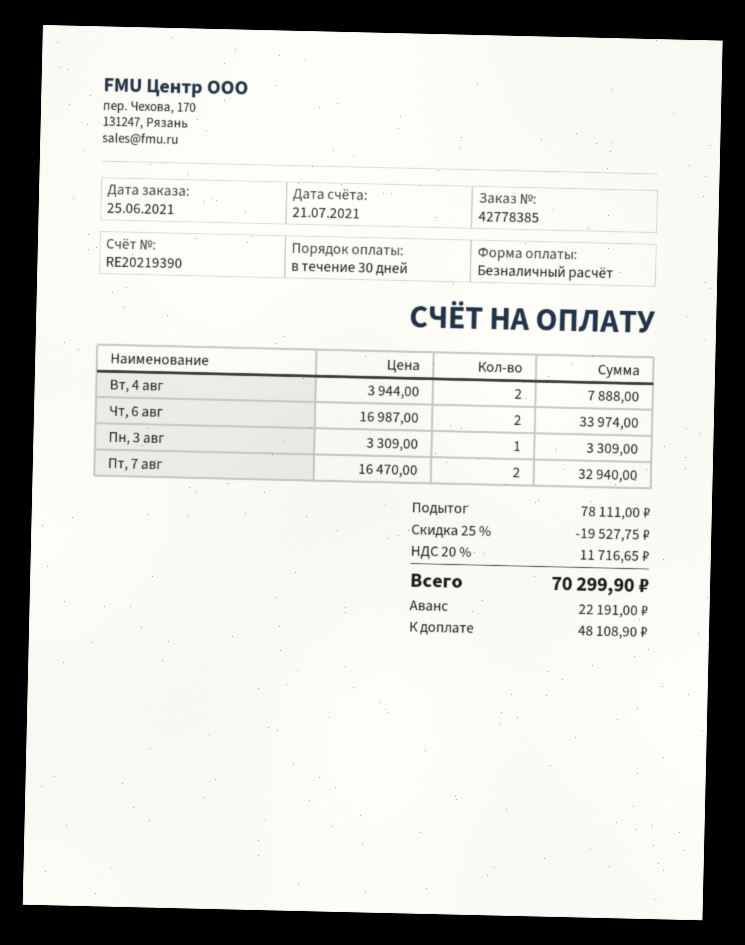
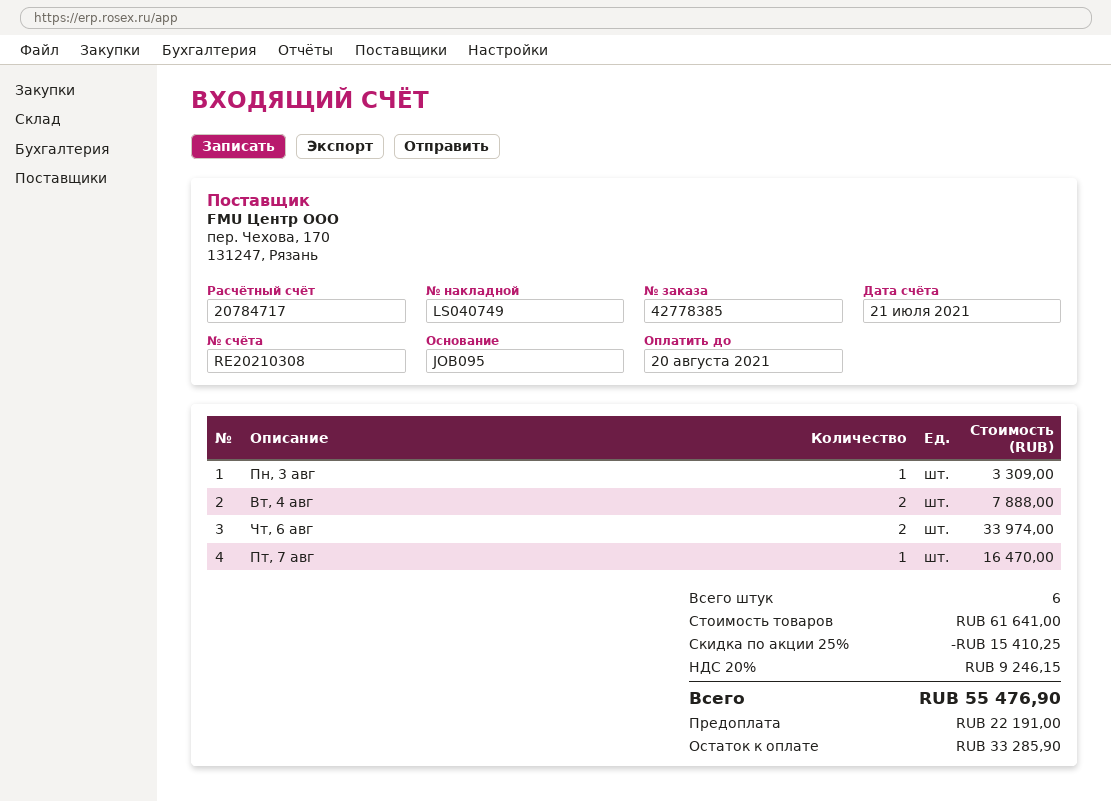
invoice number: RE20219390 -> RE20210308
Пт, 7 авг: 2 for 32940.00 -> 1 for 16470.00
subtotal: 78111.00 -> 61641.00
discount: 25% = 19527.75 -> 25% = 15410.25
tax: 20% = 11716.65 -> 20% = 9246.15
total: 70299.90 -> 55476.90
balance: 48108.90 -> 33285.90

